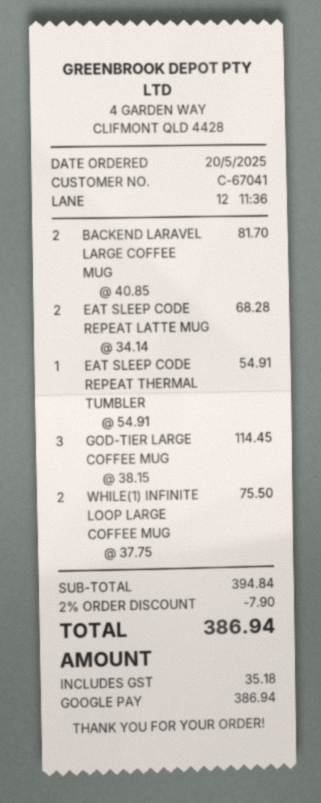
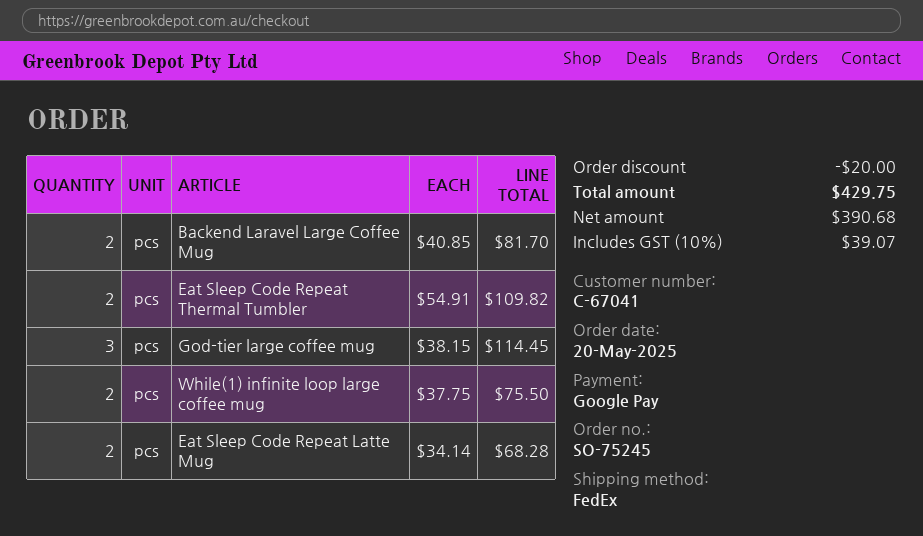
EAT SLEEP CODE REPEAT THERMAL TUMBLER: 1 x 54.91 = 54.91 -> 2 x 54.91 = 109.82
discount: 7.90 -> 20.00
tax: 35.18 -> 39.07
total: 386.94 -> 429.75

